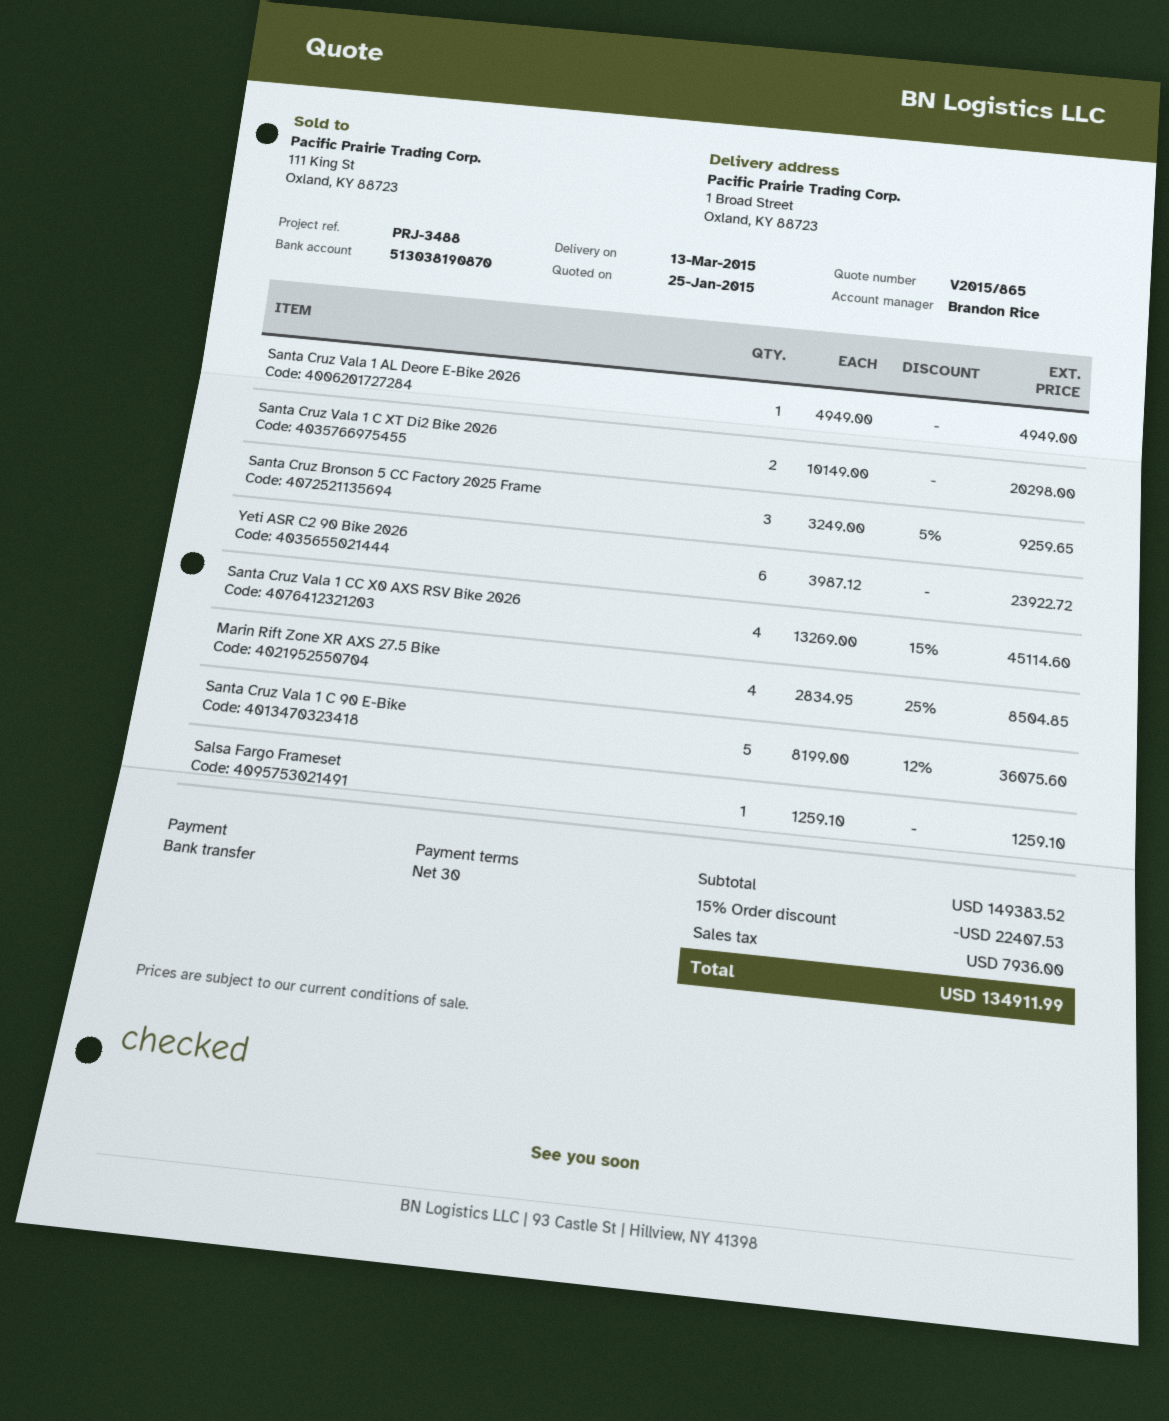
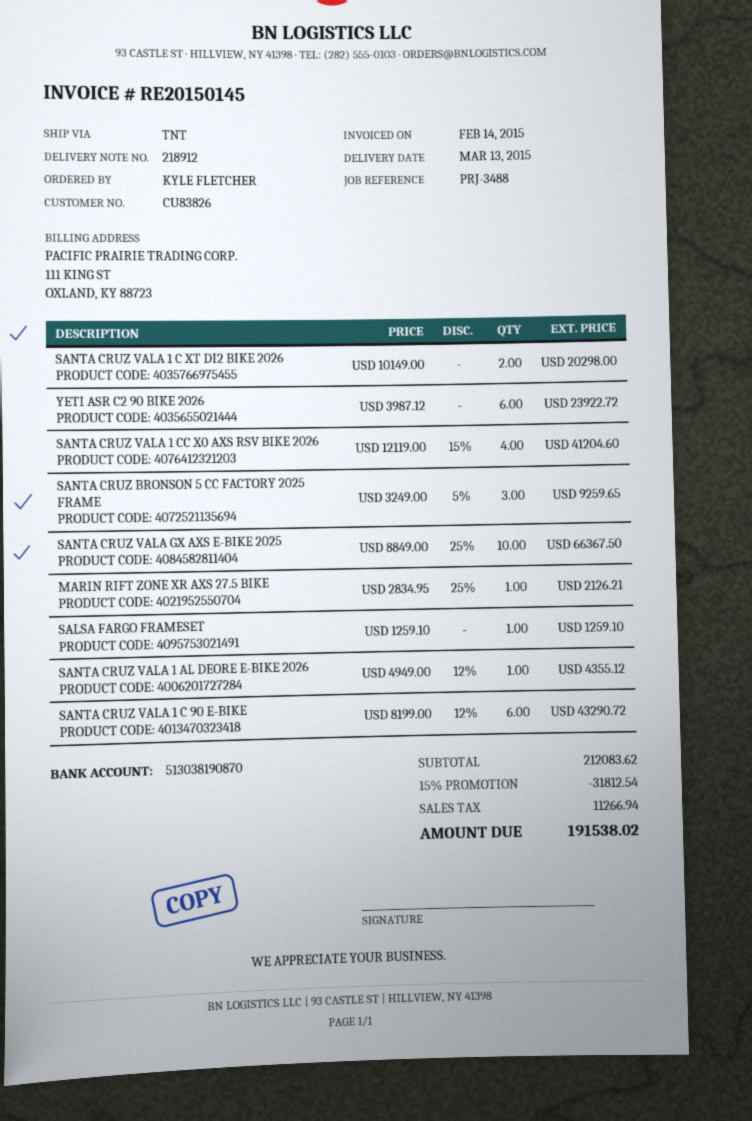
Santa Cruz Vala 1 AL Deore E-Bike 2026: 1 x 4949.00 = 4949.00 -> 1 x 4949.00 - 12% = 4355.12
Santa Cruz Vala 1 CC X0 AXS RSV Bike 2026: 4 x 13269.00 - 15% = 45114.60 -> 4 x 12119.00 - 15% = 41204.60
Marin Rift Zone XR AXS 27.5 Bike: 4 x 2834.95 - 25% = 8504.85 -> 1 x 2834.95 - 25% = 2126.21
Santa Cruz Vala 1 C 90 E-Bike: 5 x 8199.00 - 12% = 36075.60 -> 6 x 8199.00 - 12% = 43290.72
SANTA CRUZ VALA GX AXS E-BIKE 2025: none -> 10 x 8849.00 - 25% = 66367.50
subtotal: 149383.52 -> 212083.62
discount: 15% = 22407.53 -> 15% = 31812.54
tax: 7936.00 -> 11266.94
total: 134911.99 -> 191538.02

